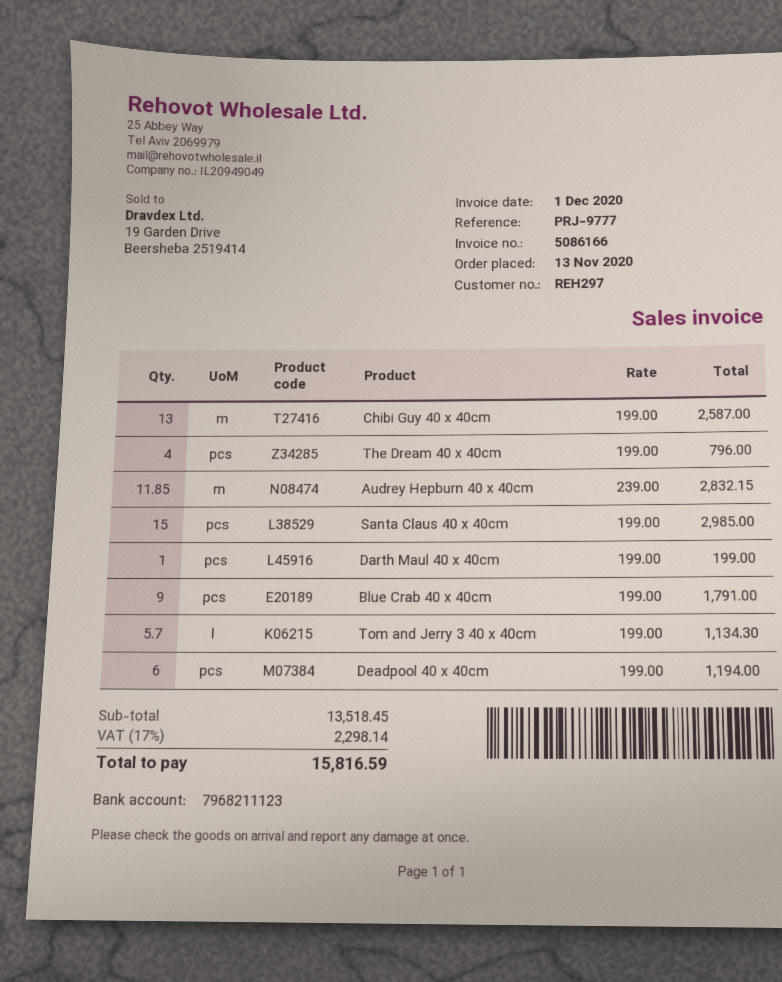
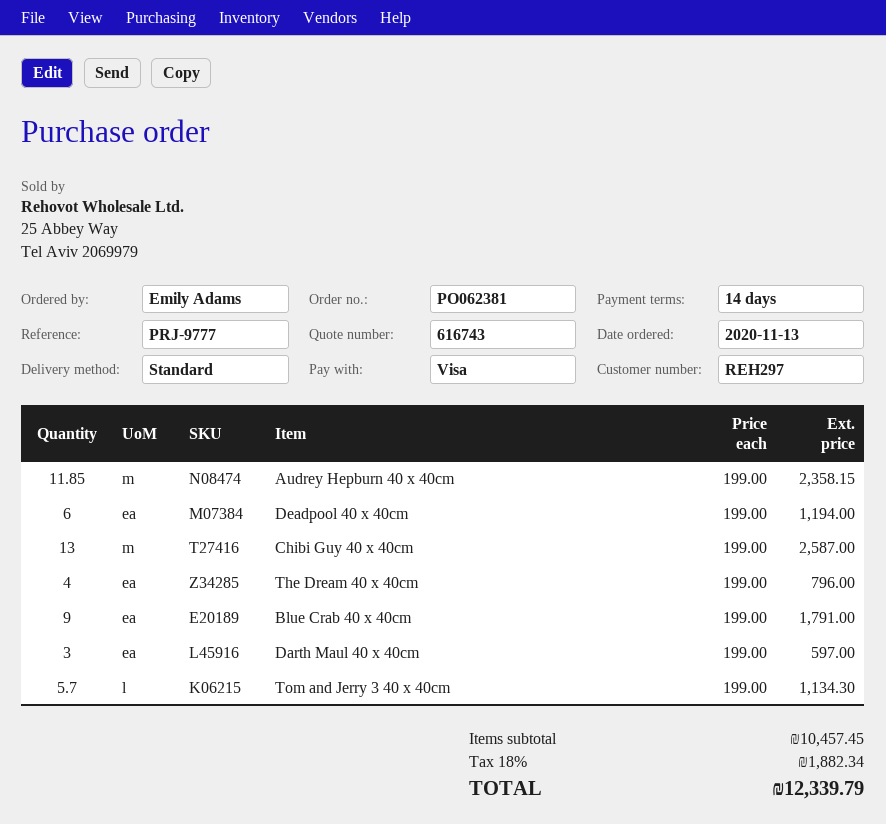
Audrey Hepburn 40 x 40cm: 11.85 x 239.00 = 2832.15 -> 11.85 x 199.00 = 2358.15
Santa Claus 40 x 40cm: 15 x 199.00 = 2985.00 -> none
Darth Maul 40 x 40cm: 1 x 199.00 = 199.00 -> 3 x 199.00 = 597.00
subtotal: 13518.45 -> 10457.45
tax: 17% = 2298.14 -> 18% = 1882.34
total: 15816.59 -> 12339.79

